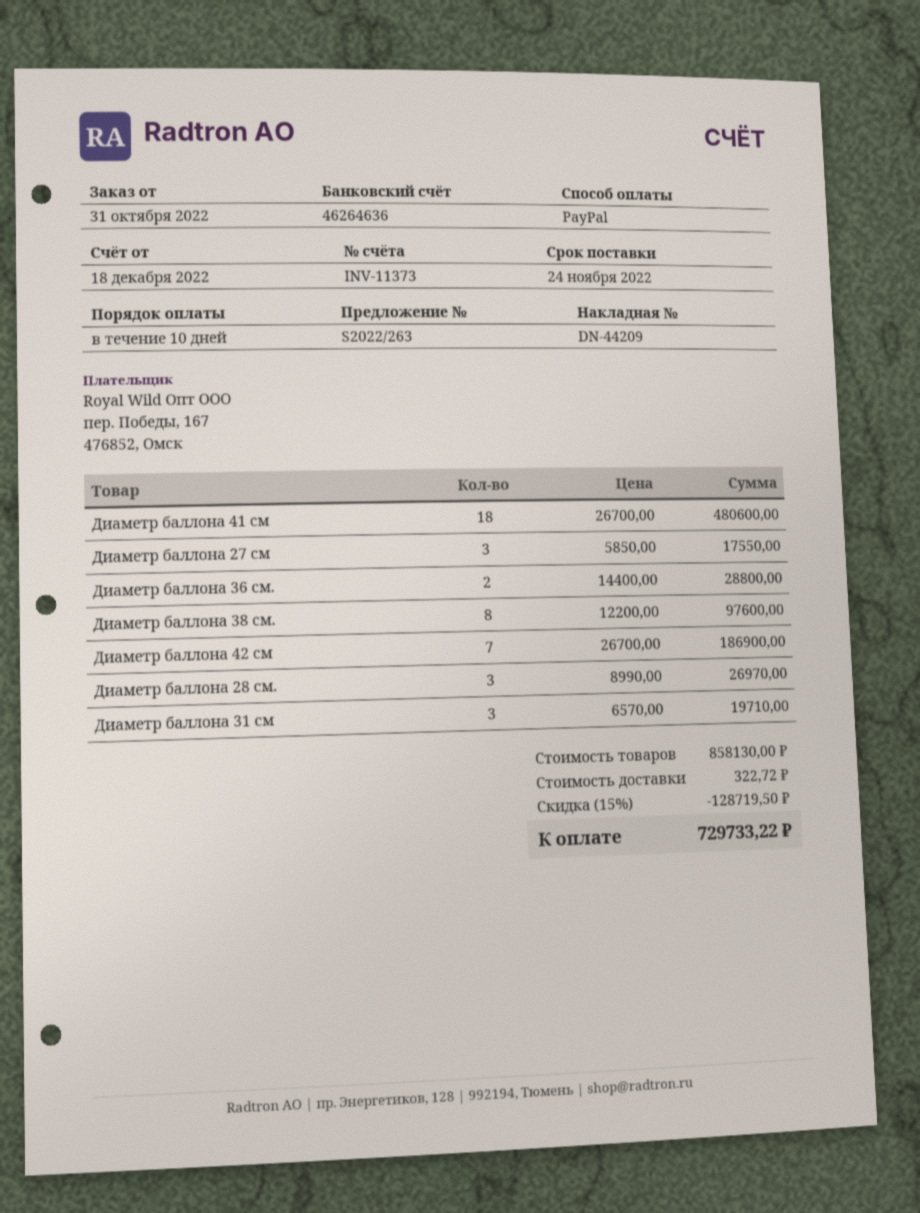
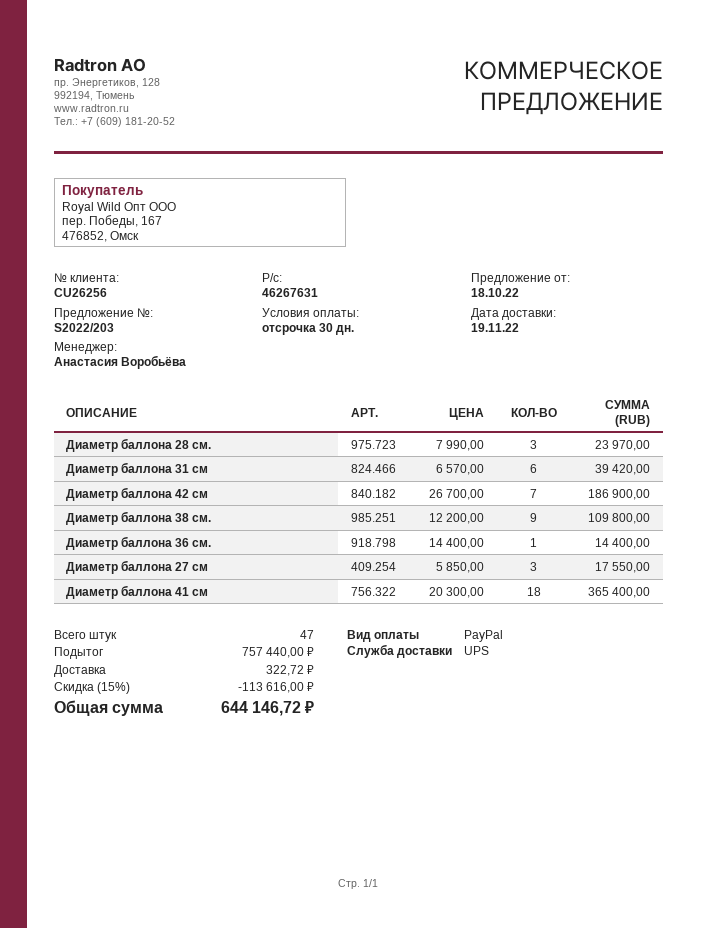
quote number: S2022/263 -> S2022/203
delivery date: 2022-11-24 -> 2022-11-19
payment terms: 10 days -> 30 days
bank account: 46264636 -> 46267631
Диаметр баллона 41 см: 18 x 26700.00 = 480600.00 -> 18 x 20300.00 = 365400.00
Диаметр баллона 36 см.: 2 x 14400.00 = 28800.00 -> 1 x 14400.00 = 14400.00
Диаметр баллона 38 см.: 8 x 12200.00 = 97600.00 -> 9 x 12200.00 = 109800.00
Диаметр баллона 28 см.: 3 x 8990.00 = 26970.00 -> 3 x 7990.00 = 23970.00
Диаметр баллона 31 см: 3 x 6570.00 = 19710.00 -> 6 x 6570.00 = 39420.00
subtotal: 858130.00 -> 757440.00
discount: 15% = 128719.50 -> 15% = 113616.00
total: 729733.22 -> 644146.72

